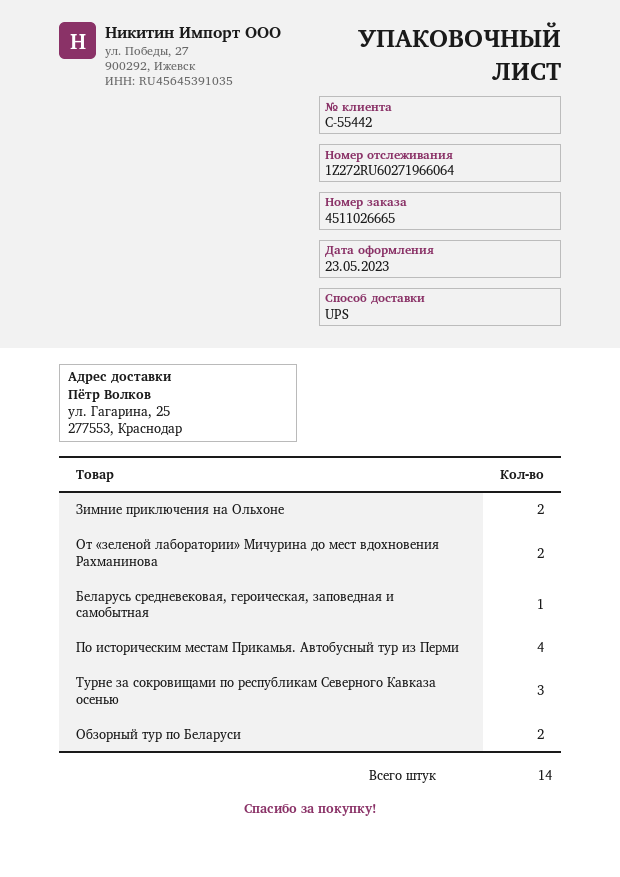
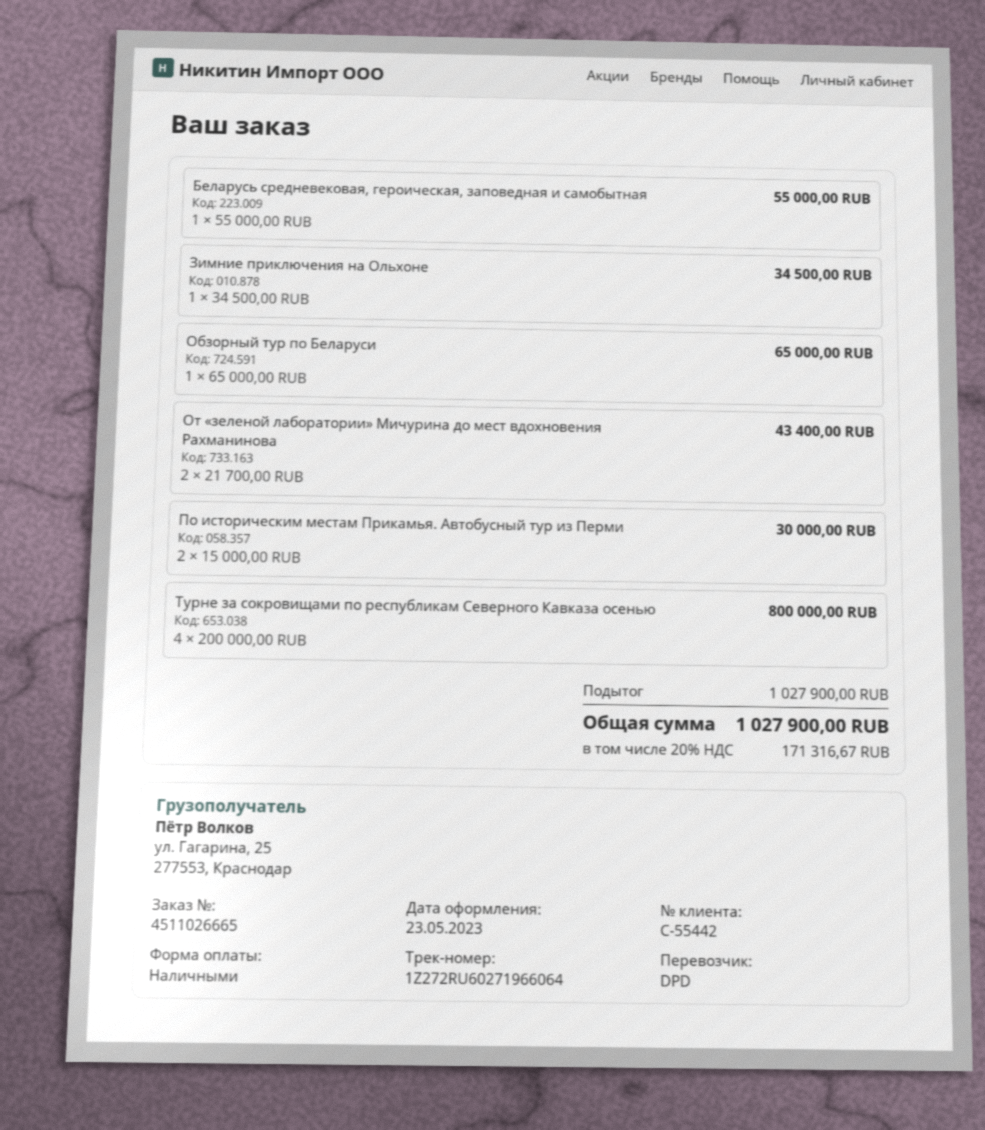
shipping method: UPS -> DPD
Зимние приключения на Ольхоне: 2 -> 1
По историческим местам Прикамья. Автобусный тур из Перми: 4 -> 2
Турне за сокровищами по республикам Северного Кавказа осенью: 3 -> 4
Обзорный тур по Беларуси: 2 -> 1

